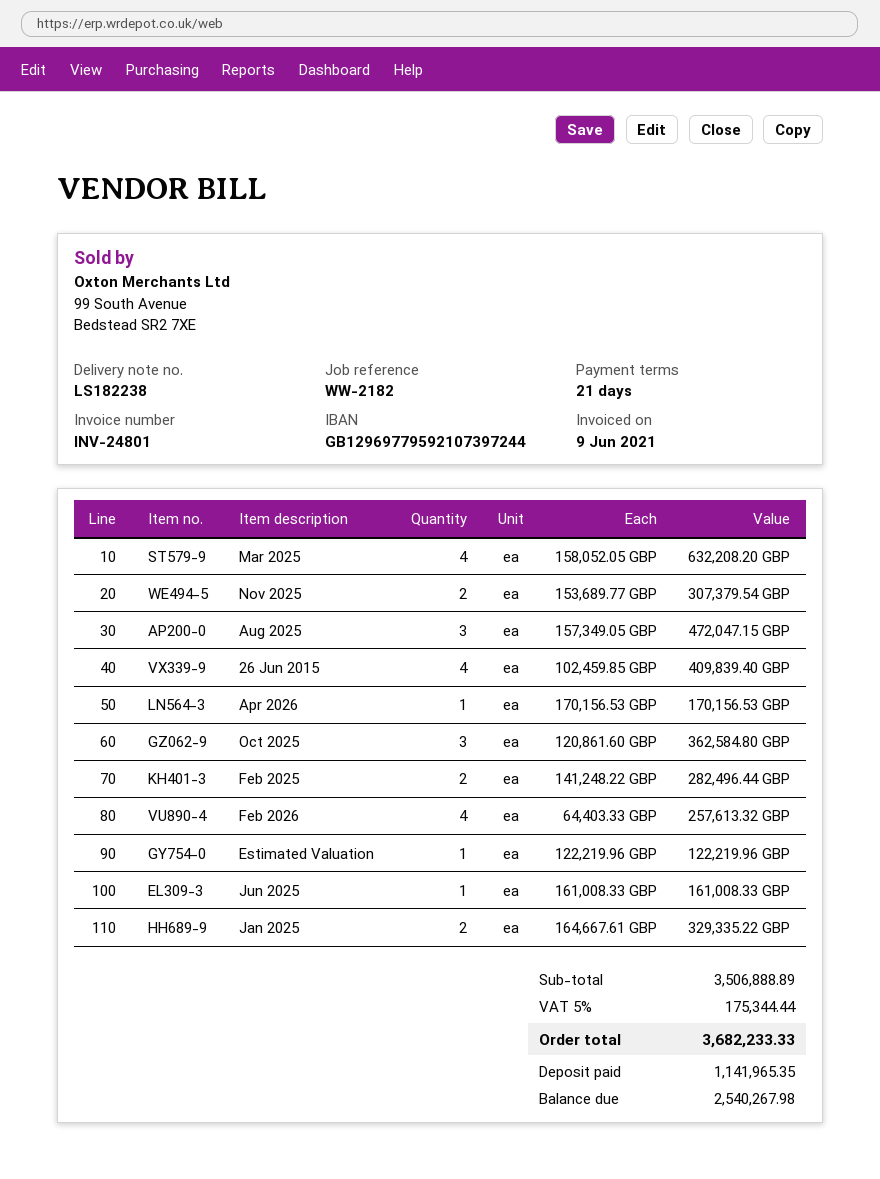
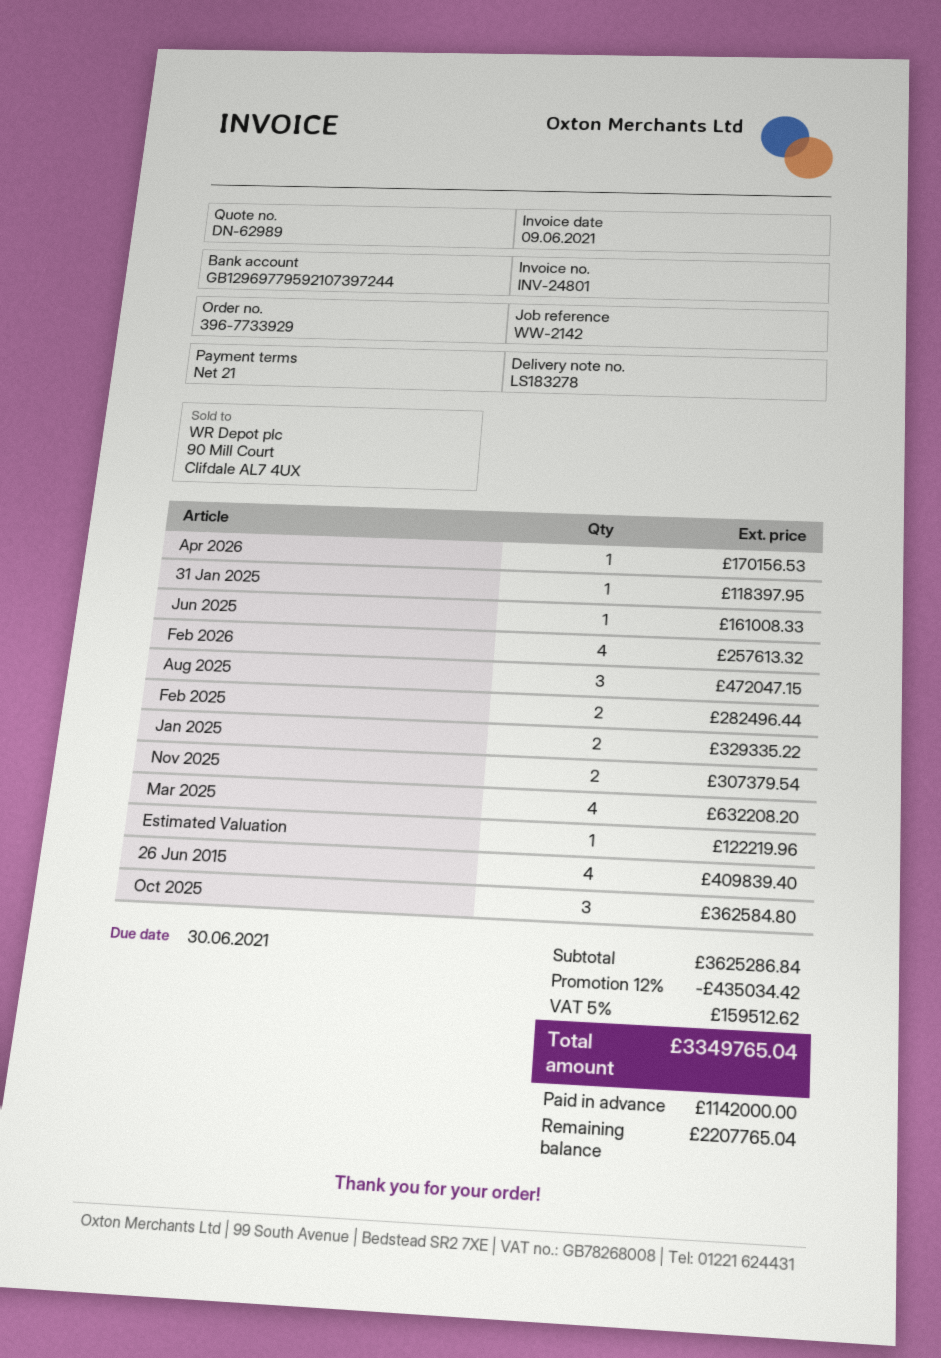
delivery note number: LS182238 -> LS183278
reference: WW-2182 -> WW-2142
31 Jan 2025: none -> 1 for 118397.95
subtotal: 3506888.89 -> 3625286.84
discount: none -> 12% = 435034.42
tax: 5% = 175344.44 -> 5% = 159512.62
total: 3682233.33 -> 3349765.04
deposit: 1141965.35 -> 1142000.00
balance: 2540267.98 -> 2207765.04

